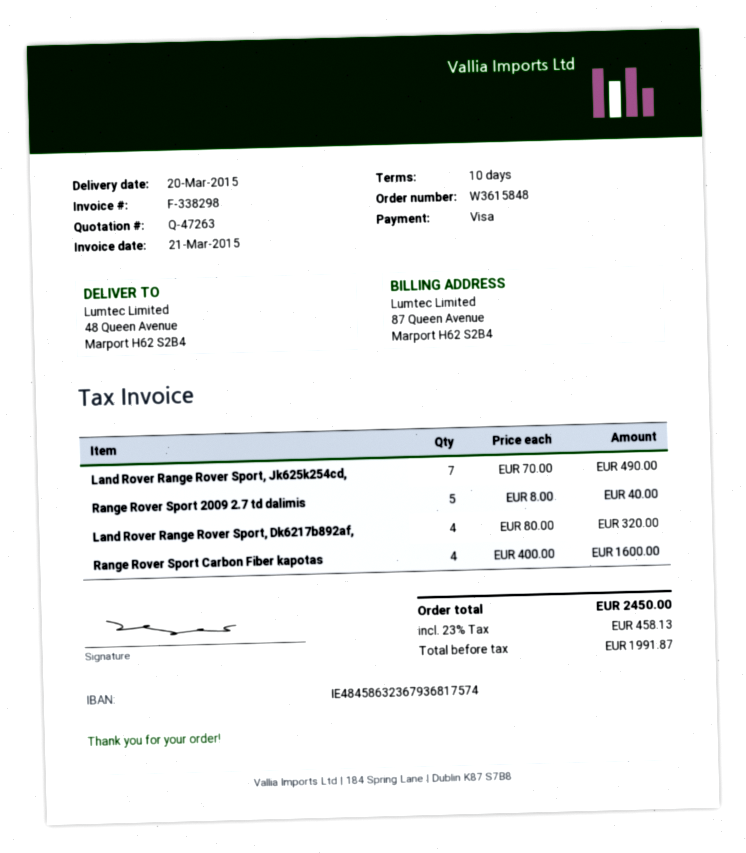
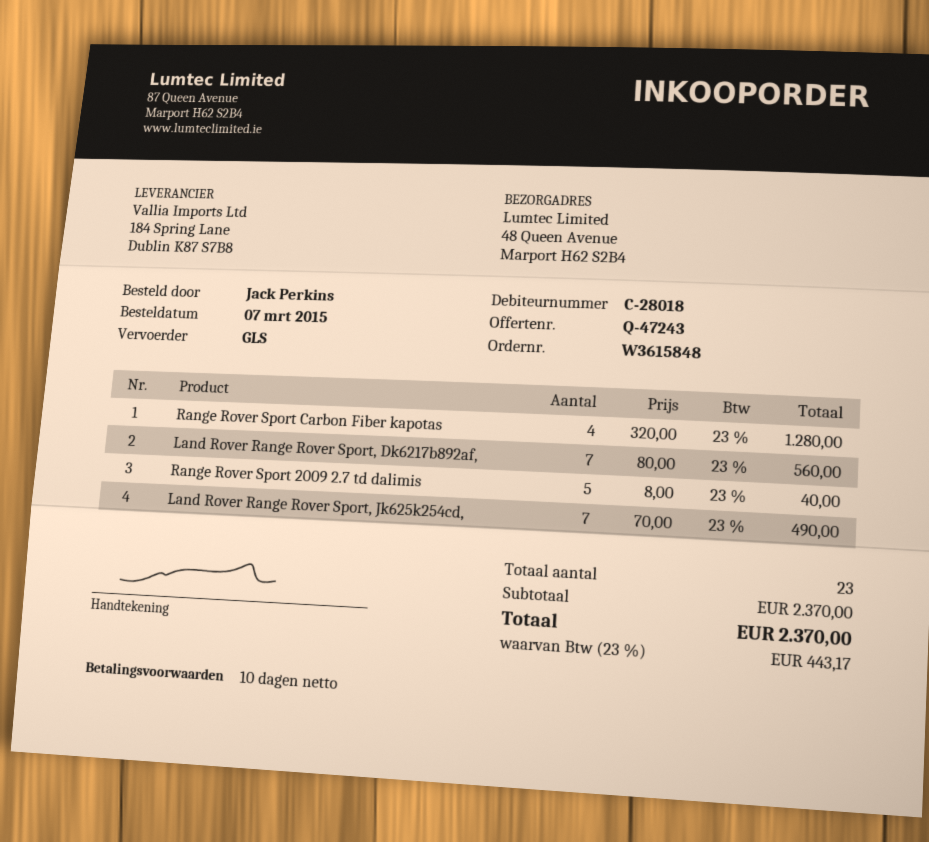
quote number: Q-47263 -> Q-47243
Land Rover Range Rover Sport, Dk6217b892af,: 4 x 80.00 = 320.00 -> 7 x 80.00 = 560.00
Range Rover Sport Carbon Fiber kapotas: 4 x 400.00 = 1600.00 -> 4 x 320.00 = 1280.00
tax: 23% = 458.13 -> 23% = 443.17
total: 2450.00 -> 2370.00

